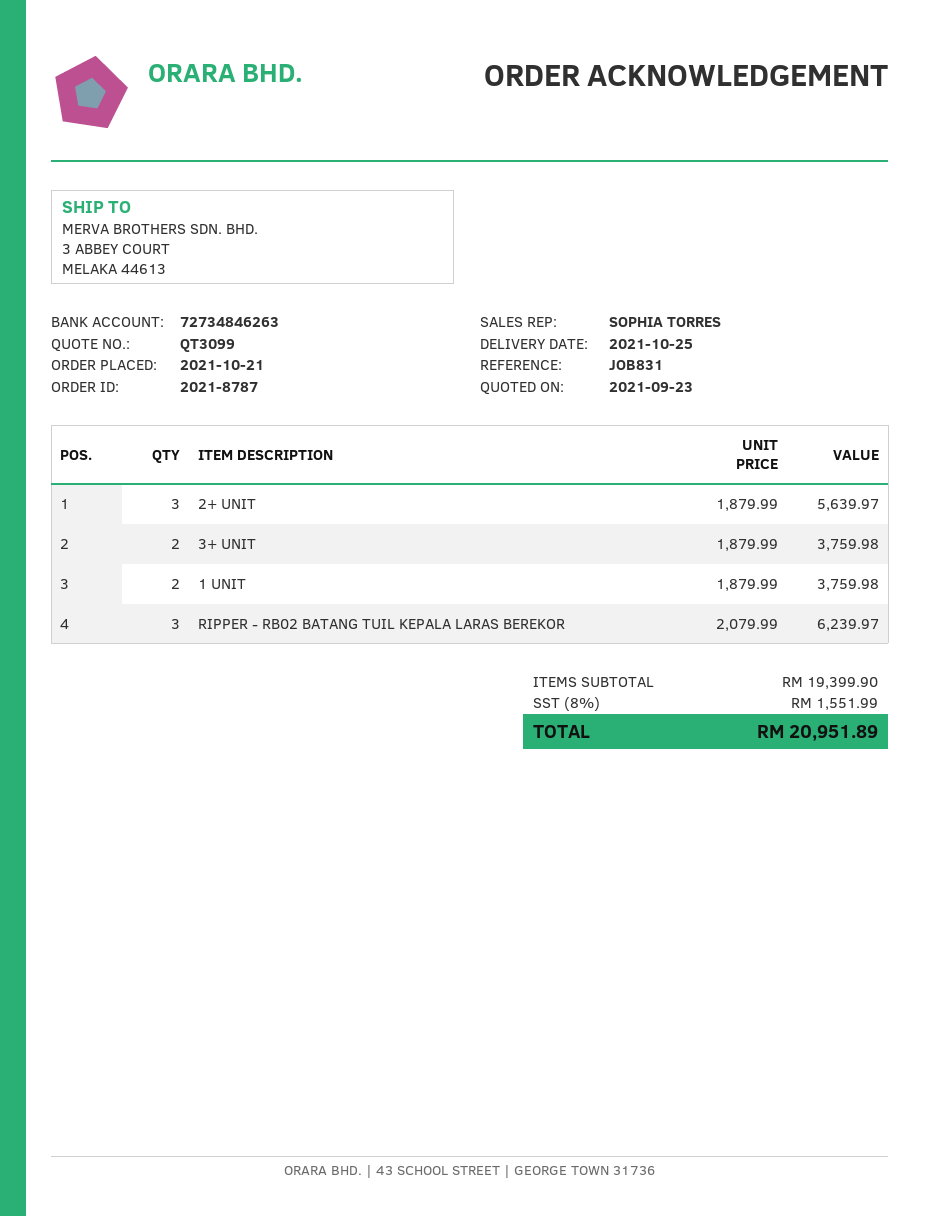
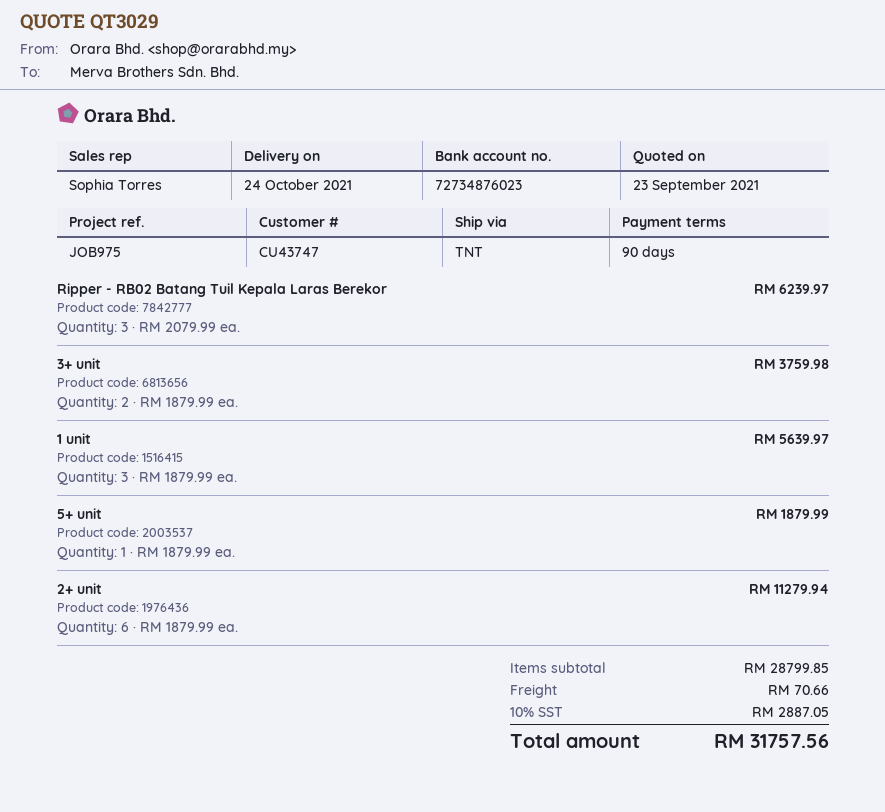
quote number: QT3099 -> QT3029
delivery date: 2021-10-25 -> 2021-10-24
reference: JOB831 -> JOB975
bank account: 72734846263 -> 72734876023
2+ UNIT: 3 x 1879.99 = 5639.97 -> 6 x 1879.99 = 11279.94
1 UNIT: 2 x 1879.99 = 3759.98 -> 3 x 1879.99 = 5639.97
5+ unit: none -> 1 x 1879.99 = 1879.99
subtotal: 19399.90 -> 28799.85
shipping: none -> 70.66
tax: 8% = 1551.99 -> 10% = 2887.05
total: 20951.89 -> 31757.56

